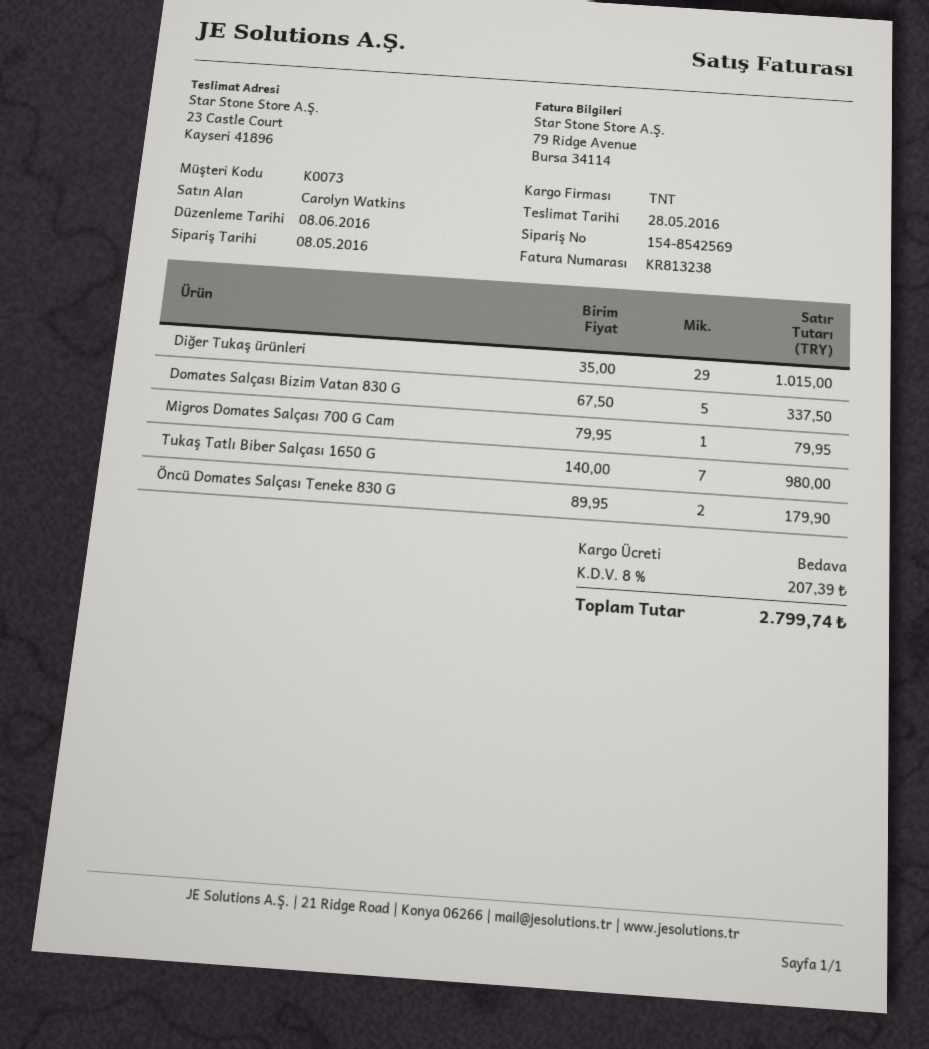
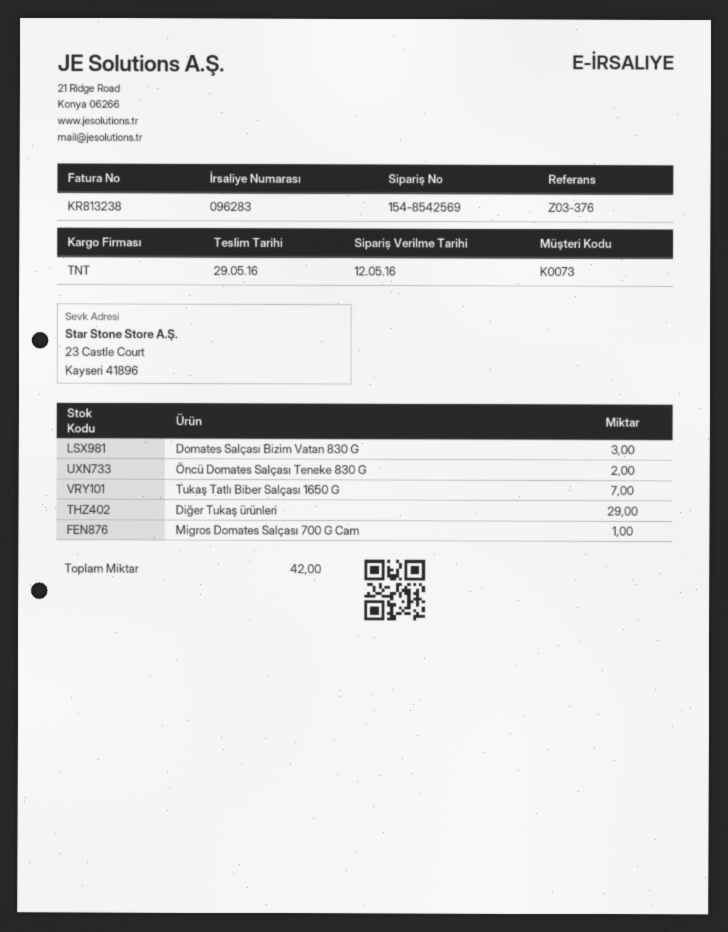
order date: 2016-05-08 -> 2016-05-12
delivery date: 2016-05-28 -> 2016-05-29
Domates Salçası Bizim Vatan 830 G: 5 -> 3

